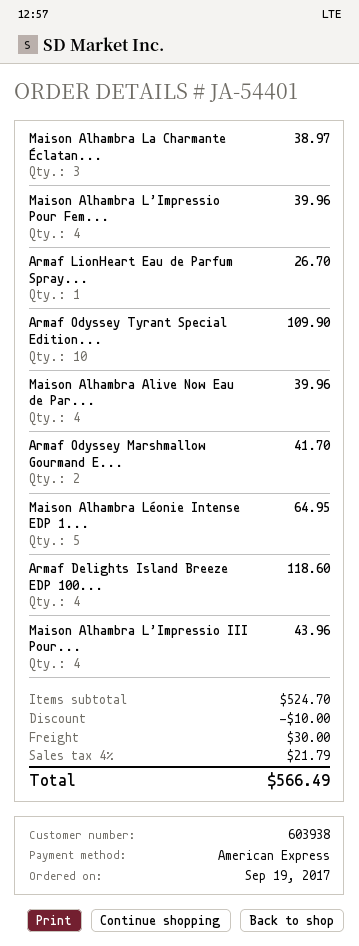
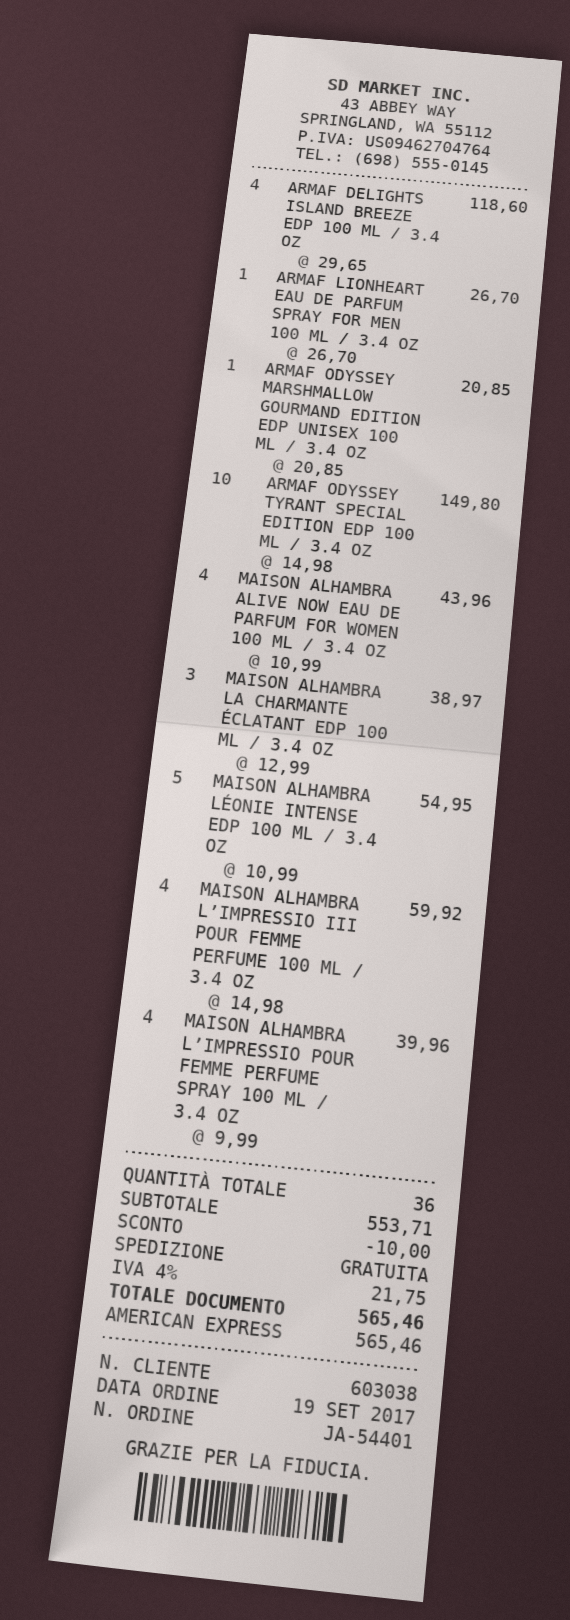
customer number: 603938 -> 603038
Armaf Odyssey Tyrant Special Edition...: 10 for 109.90 -> 10 for 149.80
Maison Alhambra Alive Now Eau de Par...: 4 for 39.96 -> 4 for 43.96
Armaf Odyssey Marshmallow Gourmand E...: 2 for 41.70 -> 1 for 20.85
Maison Alhambra Léonie Intense EDP 1...: 5 for 64.95 -> 5 for 54.95
Maison Alhambra L’Impressio III Pour...: 4 for 43.96 -> 4 for 59.92
subtotal: 524.70 -> 553.71
shipping: 30.00 -> 0.00
tax: 4% = 21.79 -> 4% = 21.75
total: 566.49 -> 565.46

